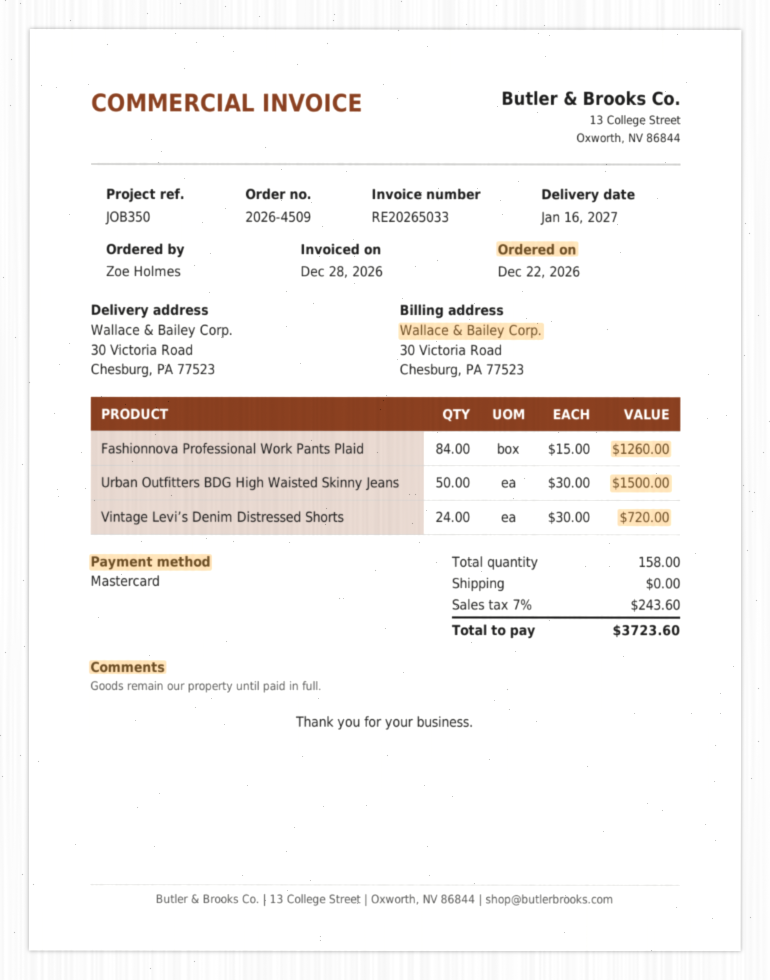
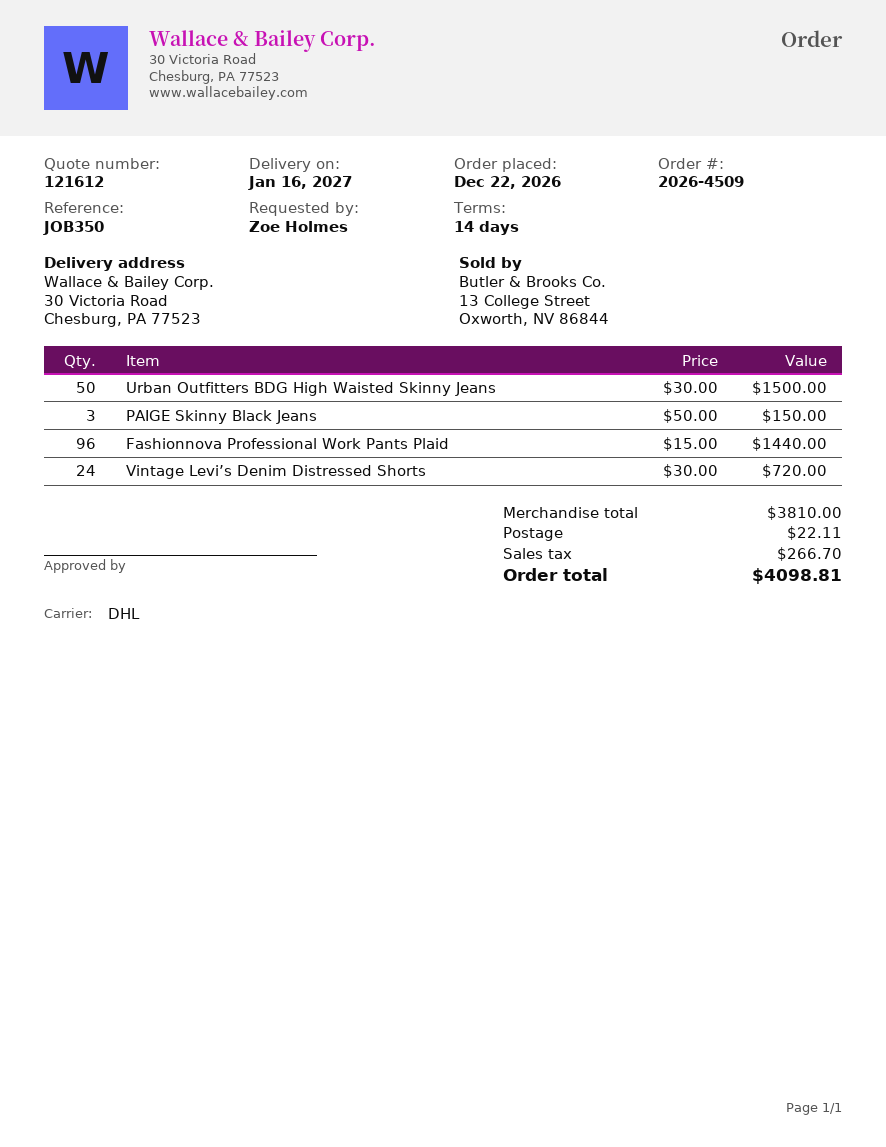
Fashionnova Professional Work Pants Plaid: 84 x 15.00 = 1260.00 -> 96 x 15.00 = 1440.00
PAIGE Skinny Black Jeans: none -> 3 x 50.00 = 150.00
shipping: 0.00 -> 22.11
tax: 243.60 -> 266.70
total: 3723.60 -> 4098.81

